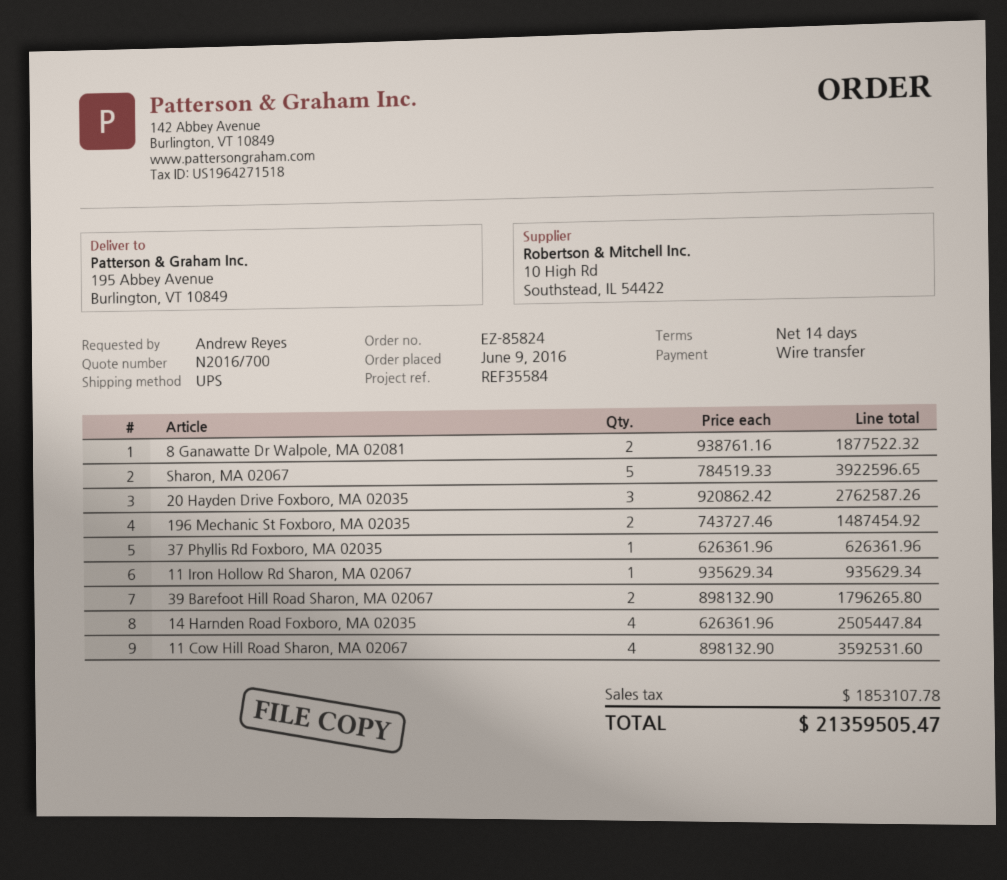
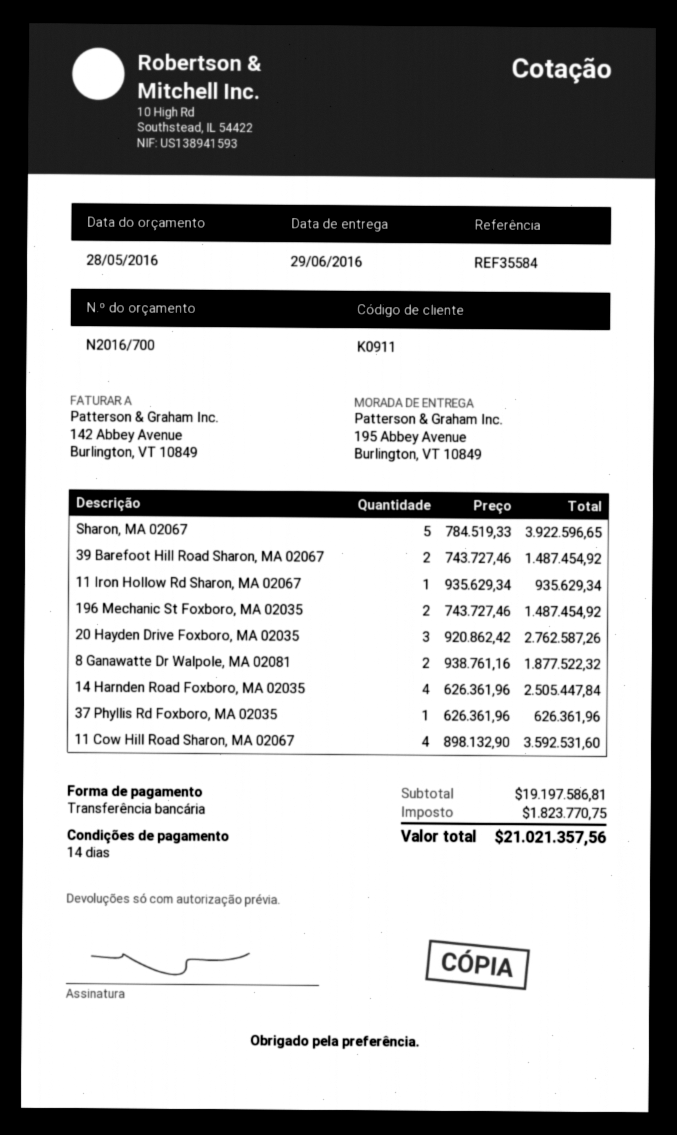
39 Barefoot Hill Road Sharon, MA 02067: 2 x 898132.90 = 1796265.80 -> 2 x 743727.46 = 1487454.92
tax: 1853107.78 -> 1823770.75
total: 21359505.47 -> 21021357.56

